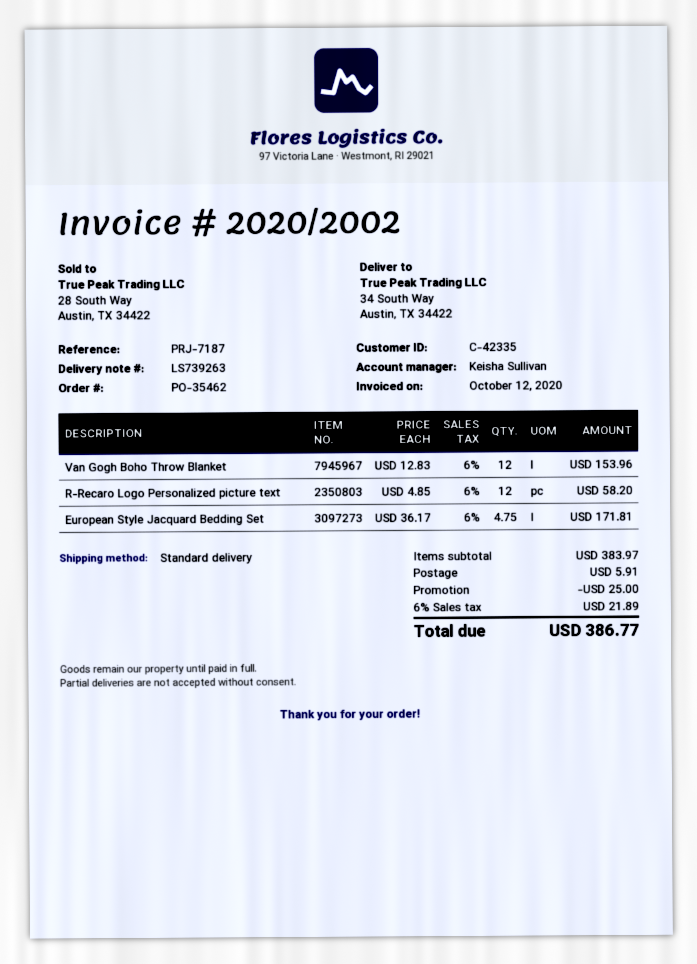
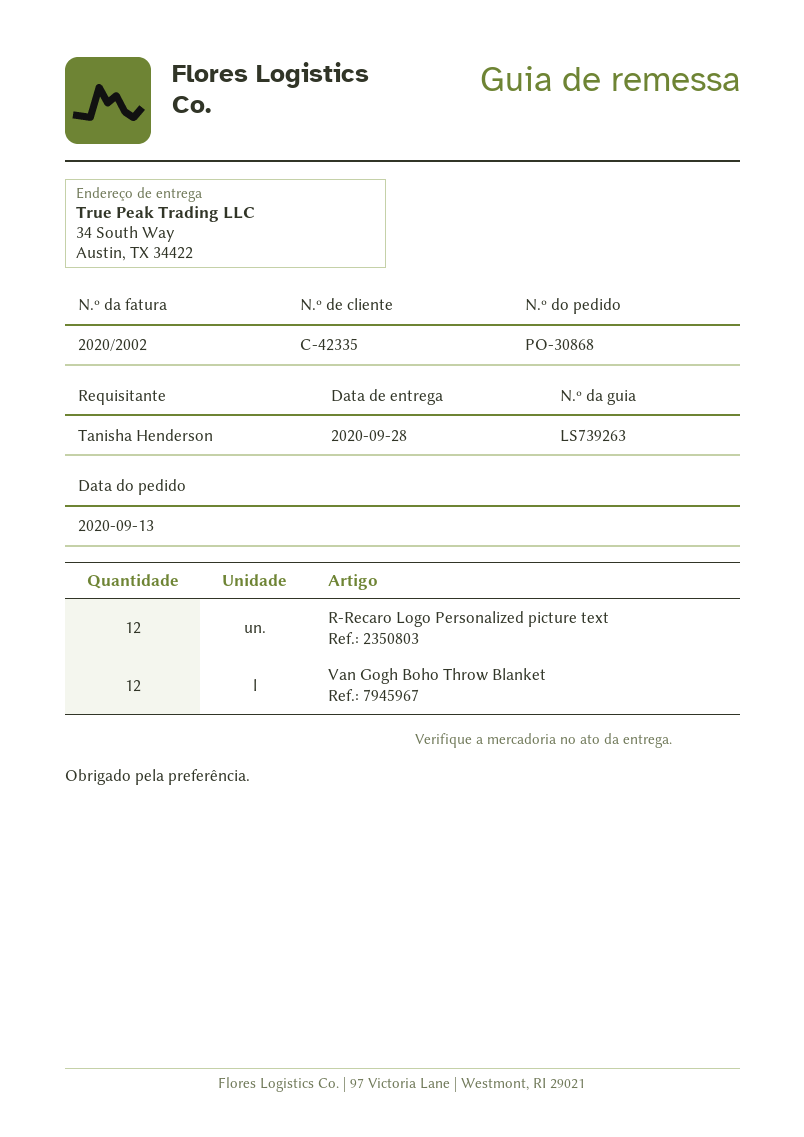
order number: PO-35462 -> PO-30868
European Style Jacquard Bedding Set: 4.75 -> none

